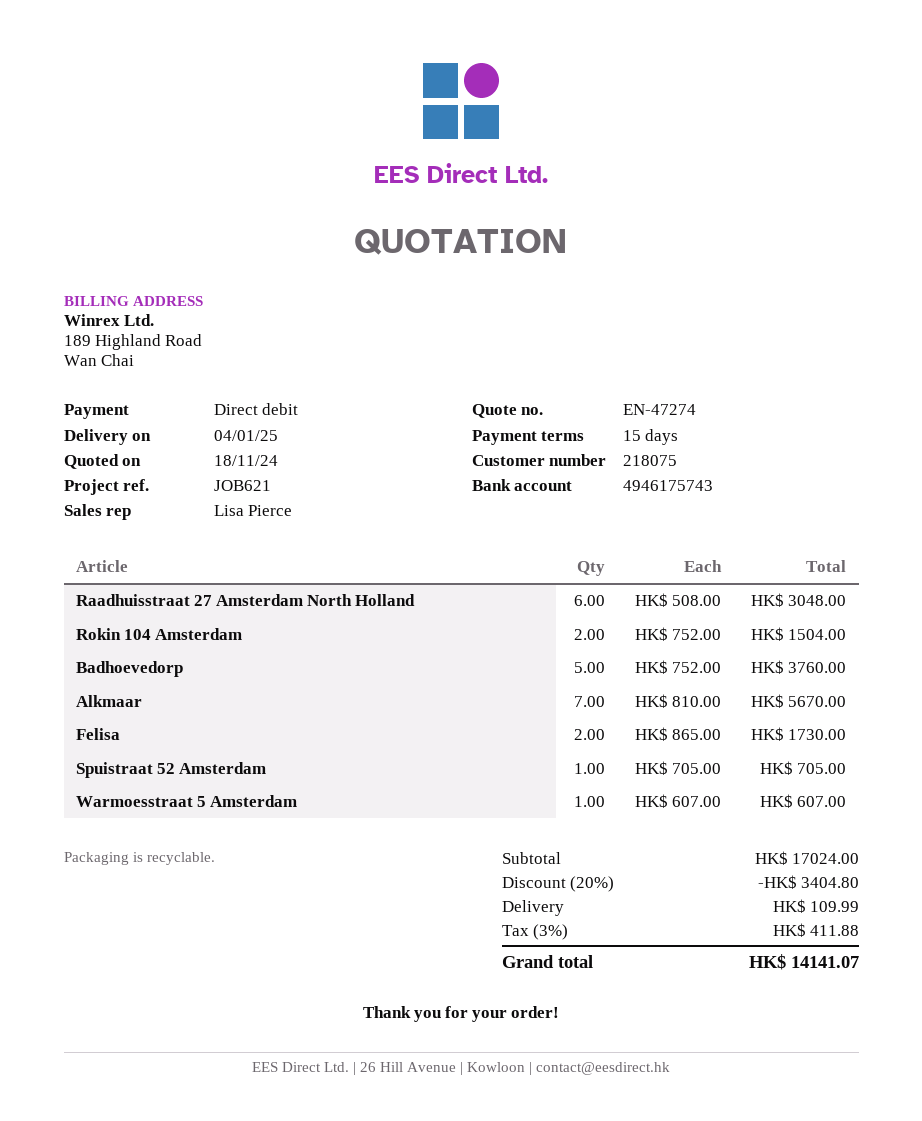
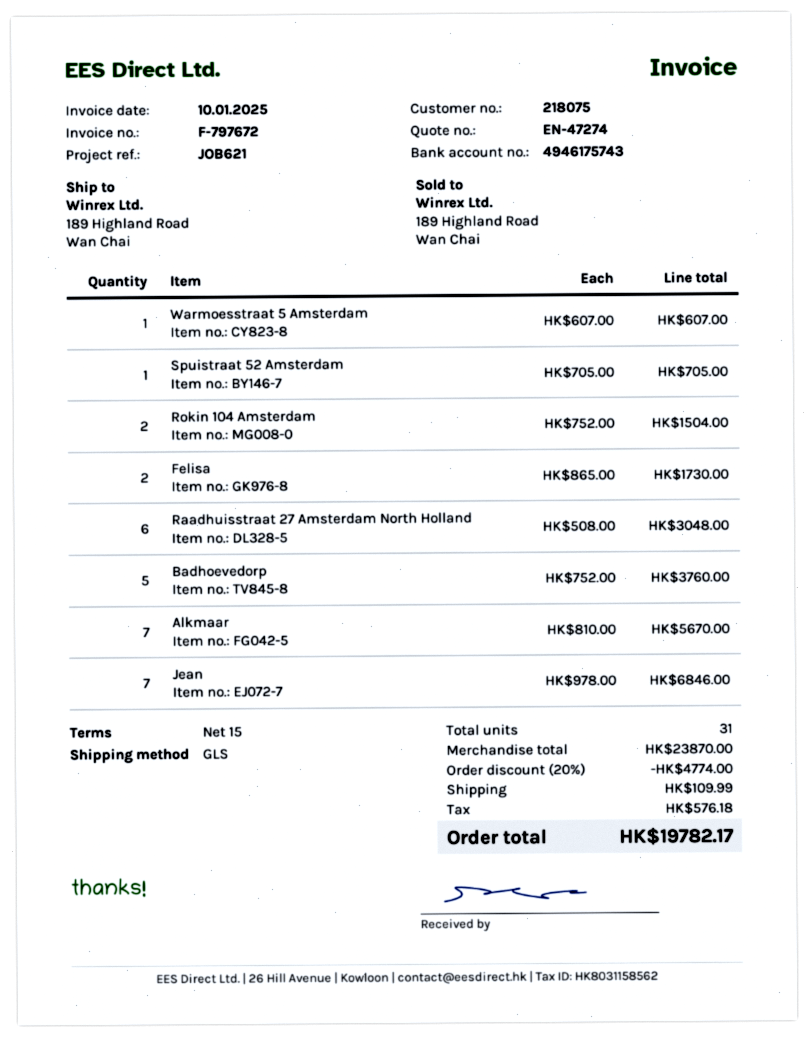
Jean: none -> 7 x 978.00 = 6846.00
subtotal: 17024.00 -> 23870.00
discount: 20% = 3404.80 -> 20% = 4774.00
tax: 411.88 -> 576.18
total: 14141.07 -> 19782.17

